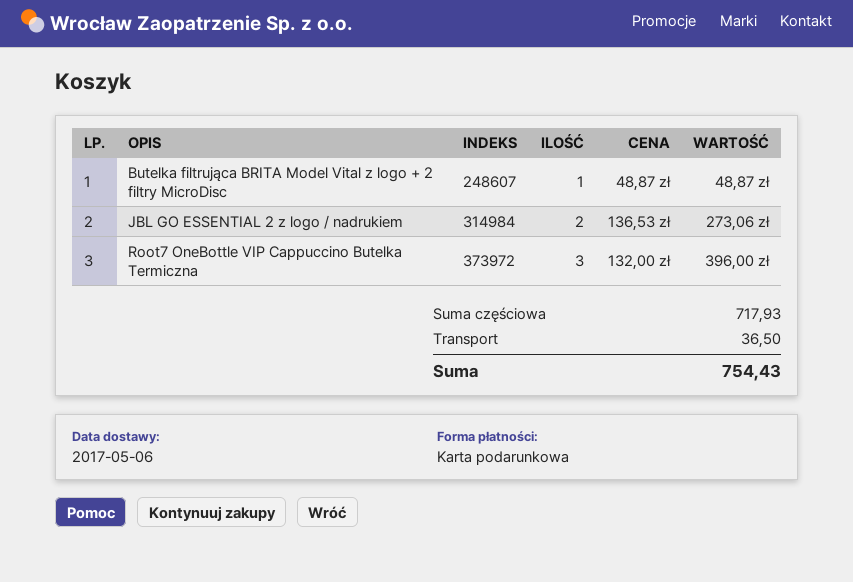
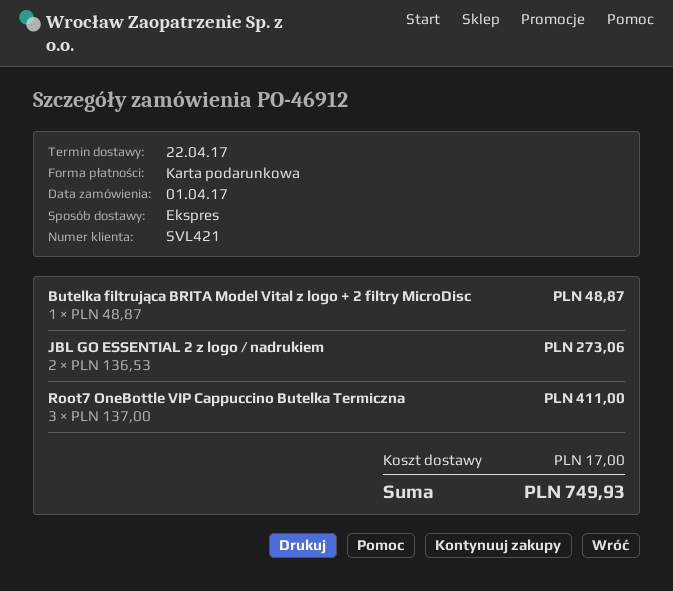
delivery date: 2017-05-06 -> 2017-04-22
Root7 OneBottle VIP Cappuccino Butelka Termiczna: 3 x 132.00 = 396.00 -> 3 x 137.00 = 411.00
shipping: 36.50 -> 17.00
total: 754.43 -> 749.93

